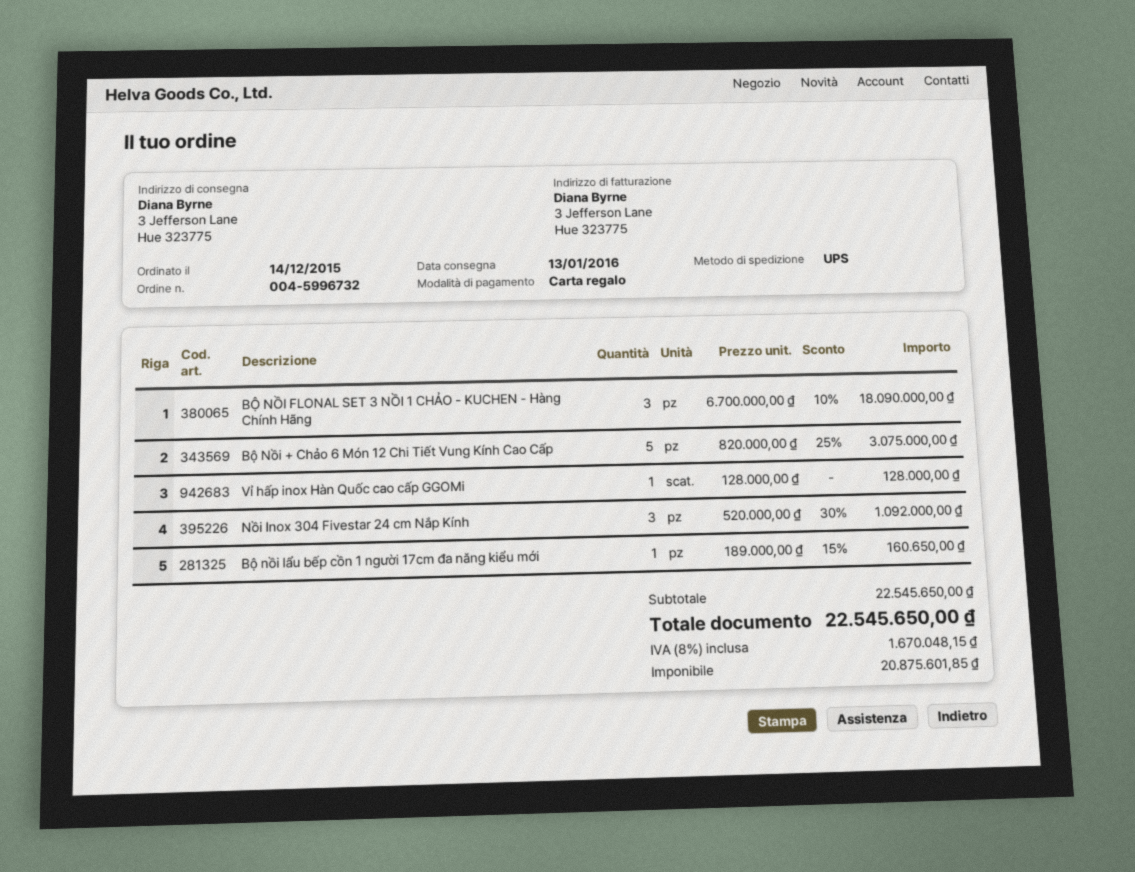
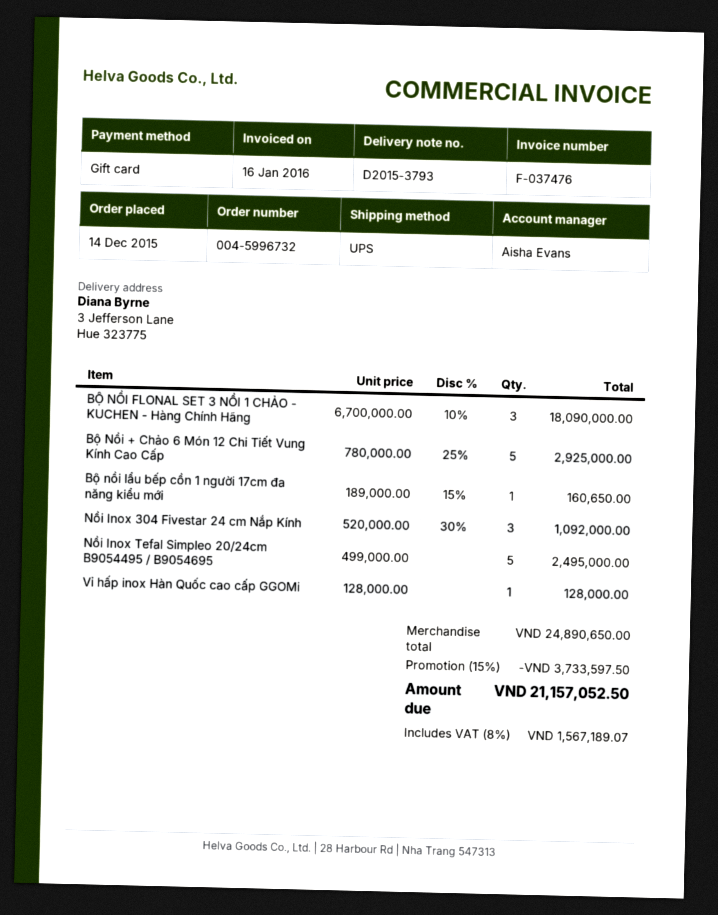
Bộ Nồi + Chảo 6 Món 12 Chi Tiết Vung Kính Cao Cấp: 5 x 820000.00 - 25% = 3075000.00 -> 5 x 780000.00 - 25% = 2925000.00
Nồi Inox Tefal Simpleo 20/24cm B9054495 / B9054695: none -> 5 x 499000.00 = 2495000.00
subtotal: 22545650.00 -> 24890650.00
discount: none -> 15% = 3733597.50
tax: 8% = 1670048.15 -> 8% = 1567189.07
total: 22545650.00 -> 21157052.50

